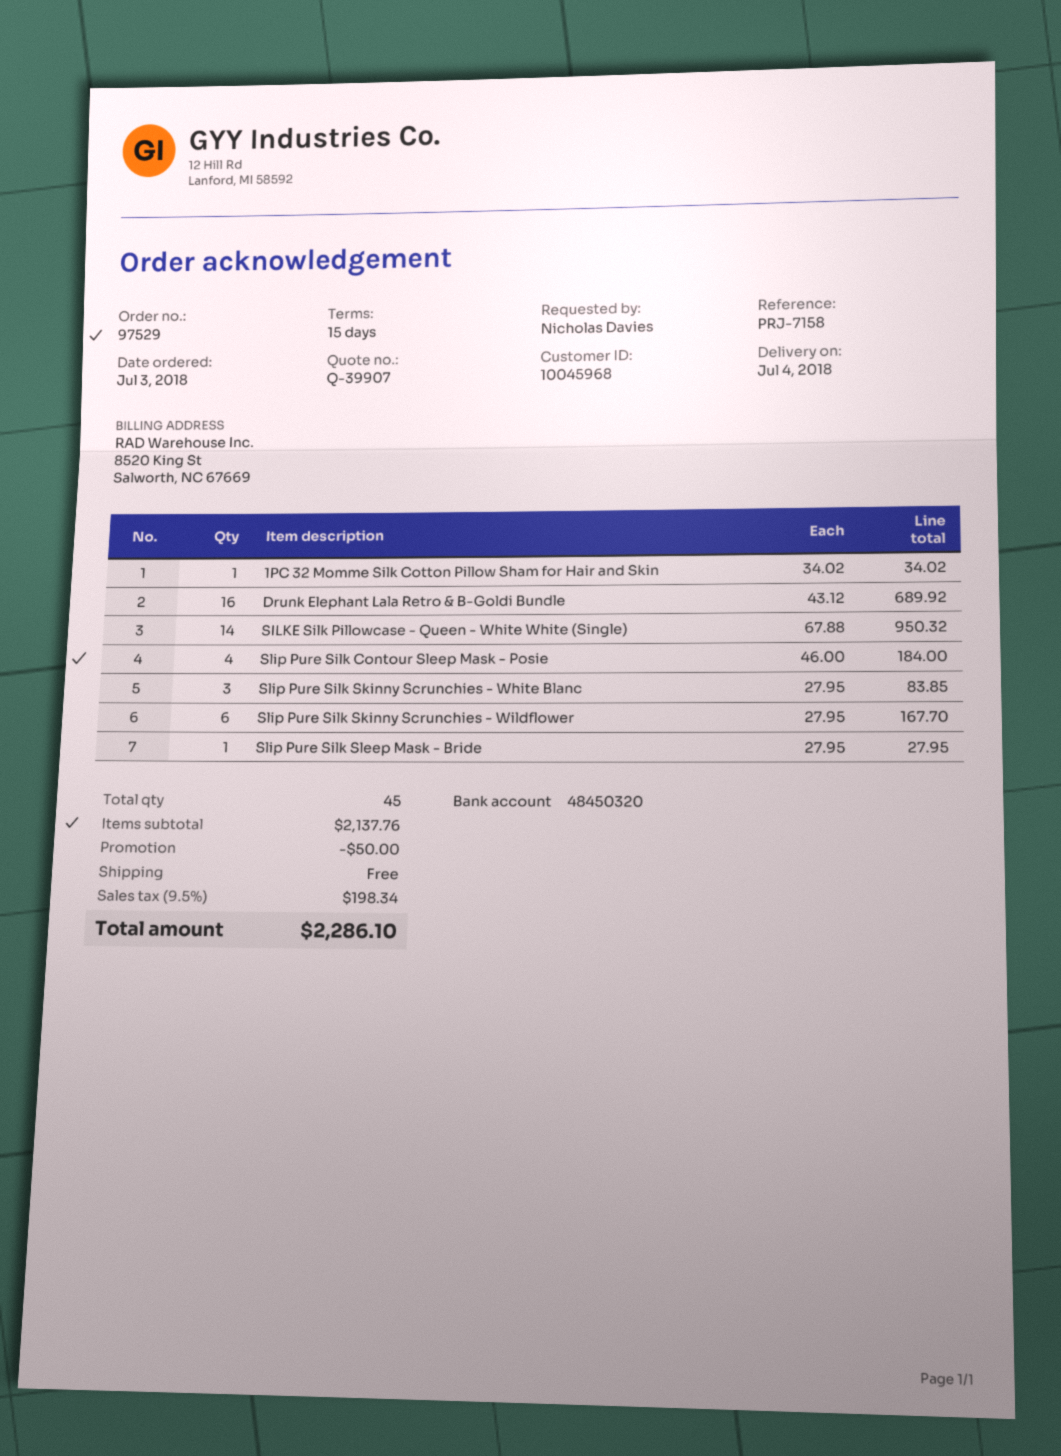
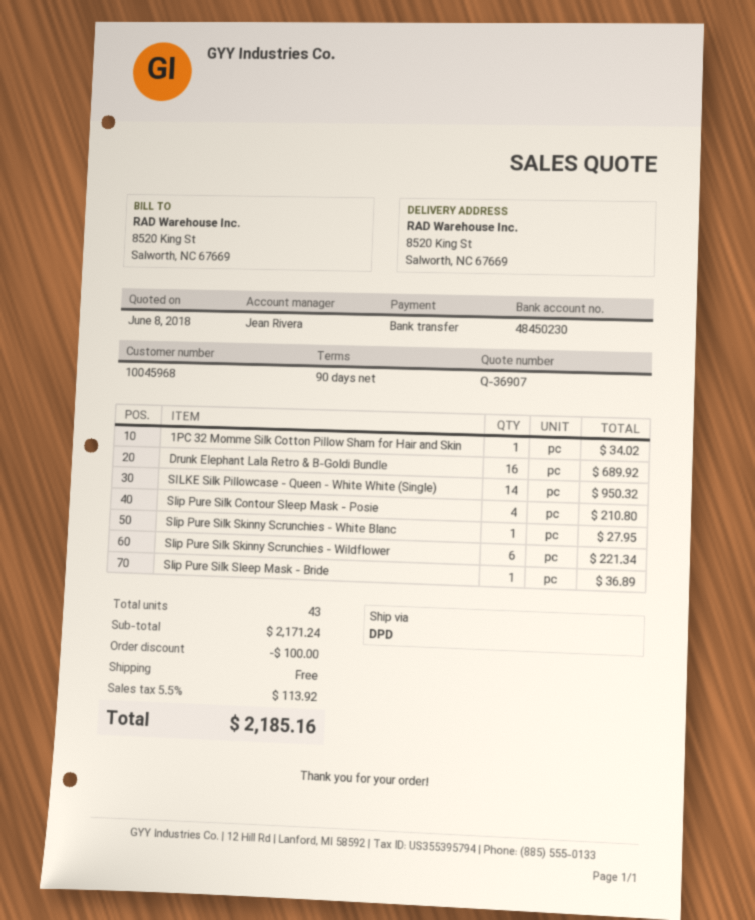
quote number: Q-39907 -> Q-36907
payment terms: 15 days -> 90 days
bank account: 48450320 -> 48450230
Slip Pure Silk Contour Sleep Mask - Posie: 4 for 184.00 -> 4 for 210.80
Slip Pure Silk Skinny Scrunchies - White Blanc: 3 for 83.85 -> 1 for 27.95
Slip Pure Silk Skinny Scrunchies - Wildflower: 6 for 167.70 -> 6 for 221.34
Slip Pure Silk Sleep Mask - Bride: 1 for 27.95 -> 1 for 36.89
total quantity: 45 -> 43
subtotal: 2137.76 -> 2171.24
discount: 50.00 -> 100.00
tax: 9.5% = 198.34 -> 5.5% = 113.92
total: 2286.10 -> 2185.16

